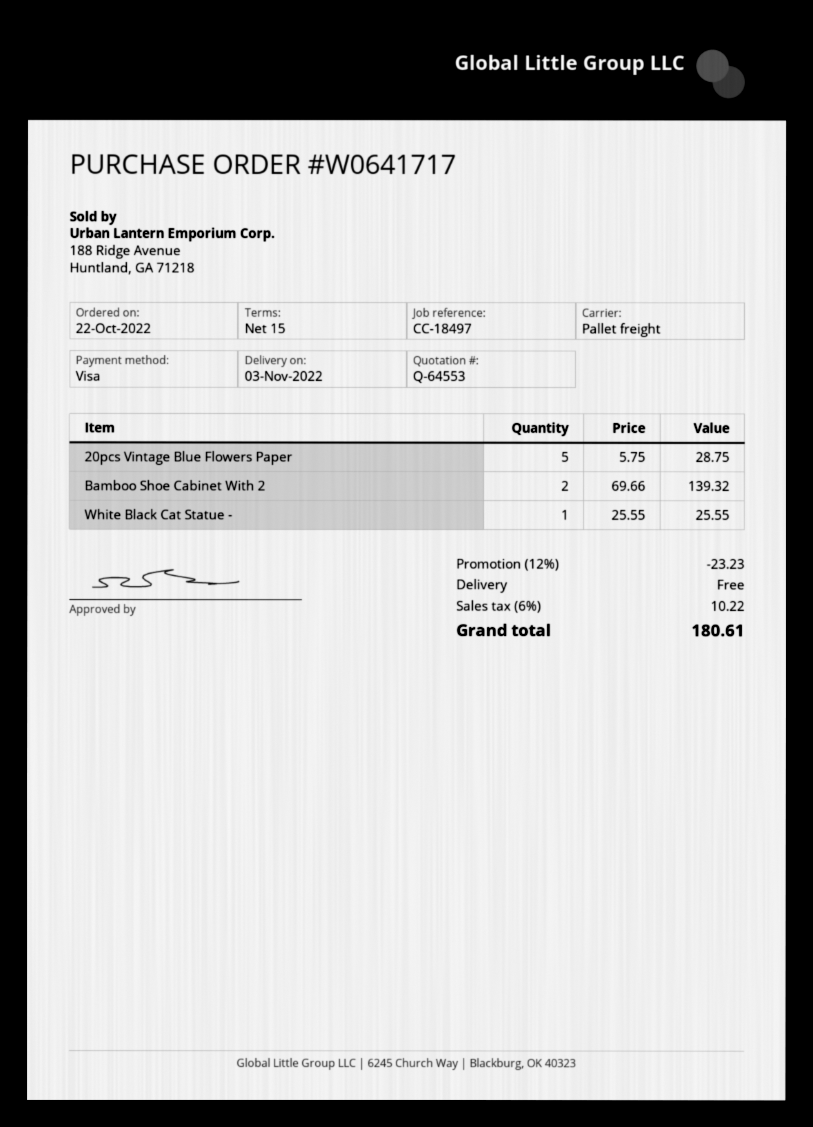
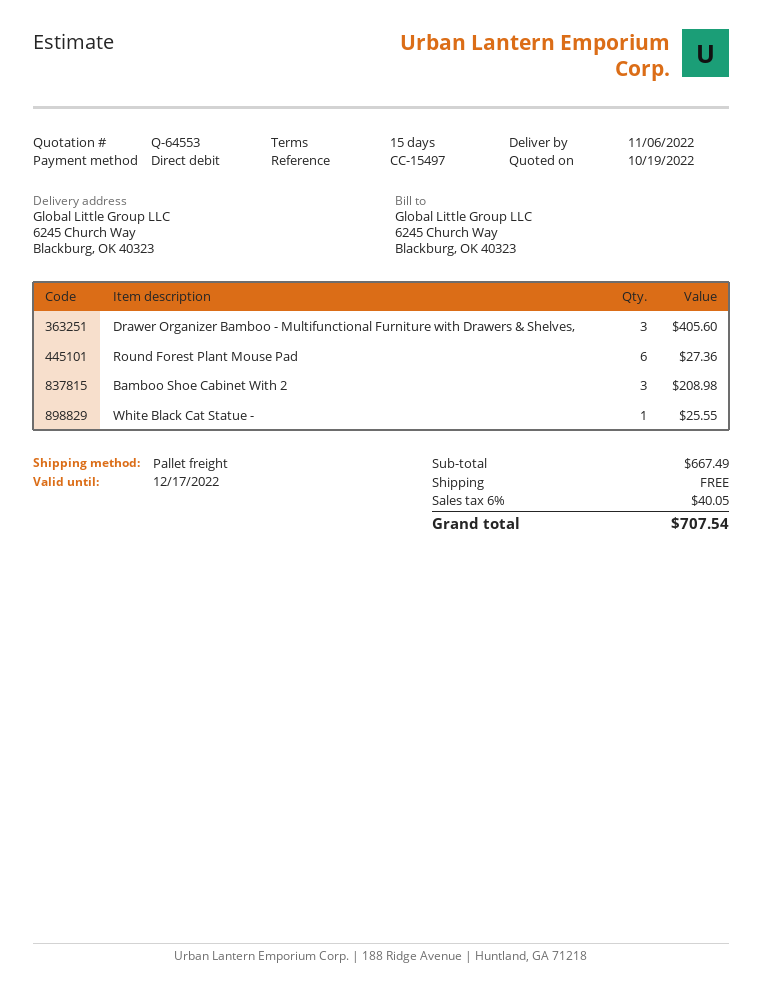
delivery date: 2022-11-03 -> 2022-11-06
reference: CC-18497 -> CC-15497
payment method: Visa -> direct debit
20pcs Vintage Blue Flowers Paper: 5 for 28.75 -> none
Bamboo Shoe Cabinet With 2: 2 for 139.32 -> 3 for 208.98
Drawer Organizer Bamboo - Multifunctional Furniture with Drawers & Shelves,: none -> 3 for 405.60
Round Forest Plant Mouse Pad: none -> 6 for 27.36
discount: 12% = 23.23 -> none
tax: 6% = 10.22 -> 6% = 40.05
total: 180.61 -> 707.54

